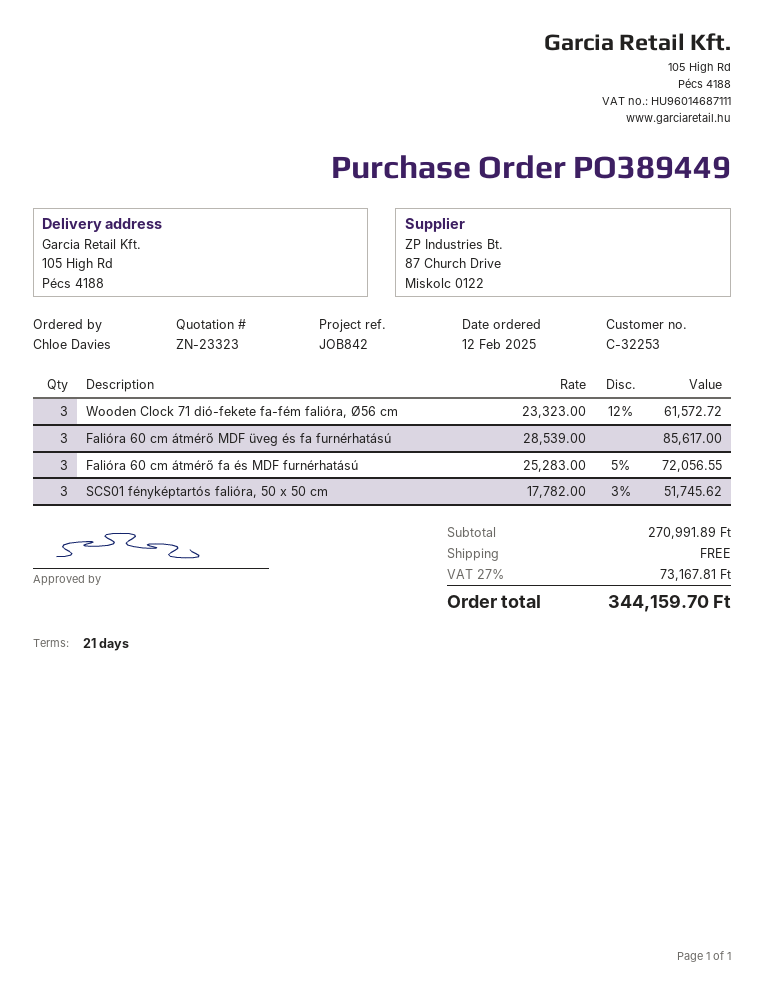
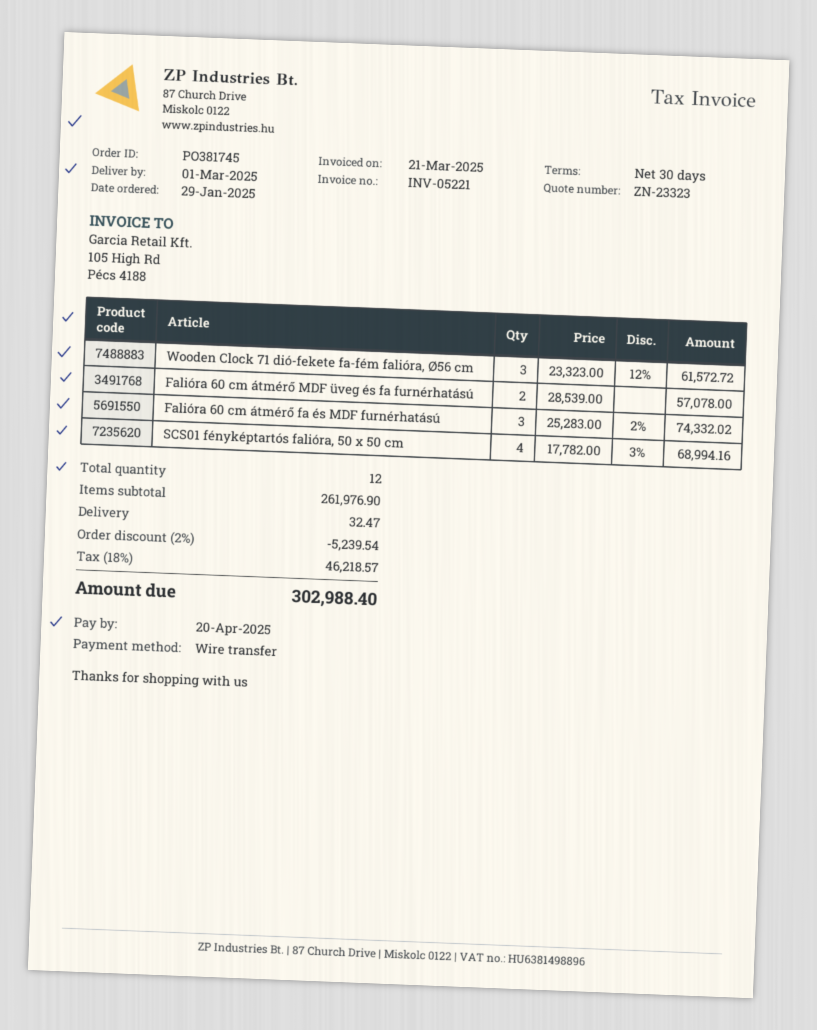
order number: PO389449 -> PO381745
order date: 2025-02-12 -> 2025-01-29
payment terms: 21 days -> 30 days
Falióra 60 cm átmérő MDF üveg és fa furnérhatású: 3 x 28539.00 = 85617.00 -> 2 x 28539.00 = 57078.00
Falióra 60 cm átmérő fa és MDF furnérhatású: 3 x 25283.00 - 5% = 72056.55 -> 3 x 25283.00 - 2% = 74332.02
SCS01 fényképtartós falióra, 50 x 50 cm: 3 x 17782.00 - 3% = 51745.62 -> 4 x 17782.00 - 3% = 68994.16
subtotal: 270991.89 -> 261976.90
discount: none -> 2% = 5239.54
shipping: 0.00 -> 32.47
tax: 27% = 73167.81 -> 18% = 46218.57
total: 344159.70 -> 302988.40

